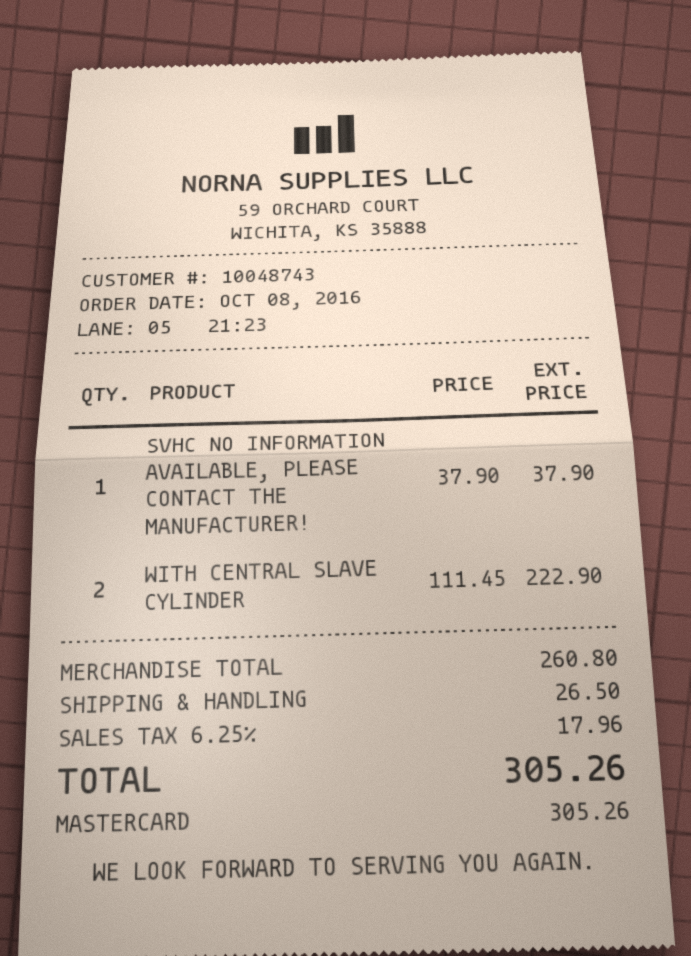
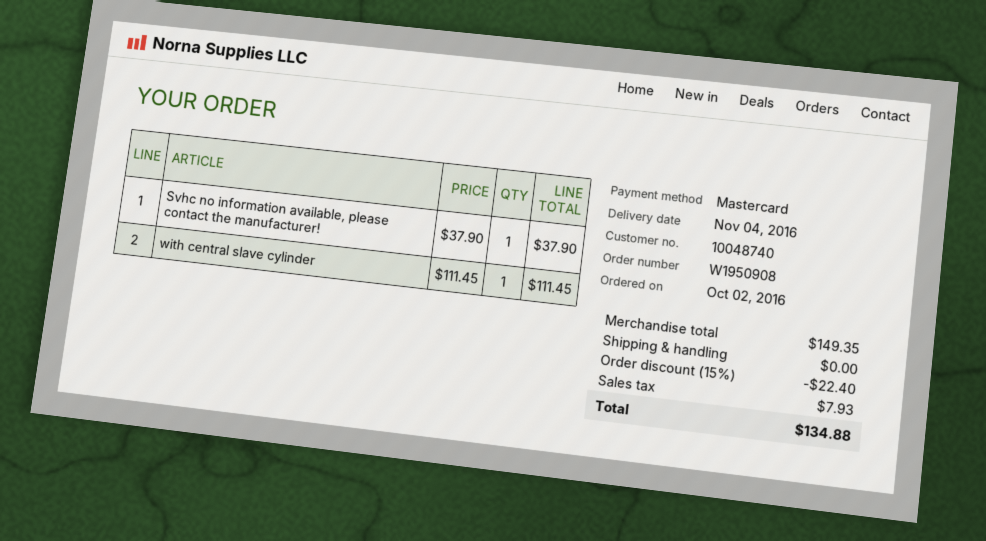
order date: 2016-10-08 -> 2016-10-02
customer number: 10048743 -> 10048740
WITH CENTRAL SLAVE CYLINDER: 2 x 111.45 = 222.90 -> 1 x 111.45 = 111.45
subtotal: 260.80 -> 149.35
discount: none -> 15% = 22.40
shipping: 26.50 -> 0.00
tax: 17.96 -> 7.93
total: 305.26 -> 134.88

